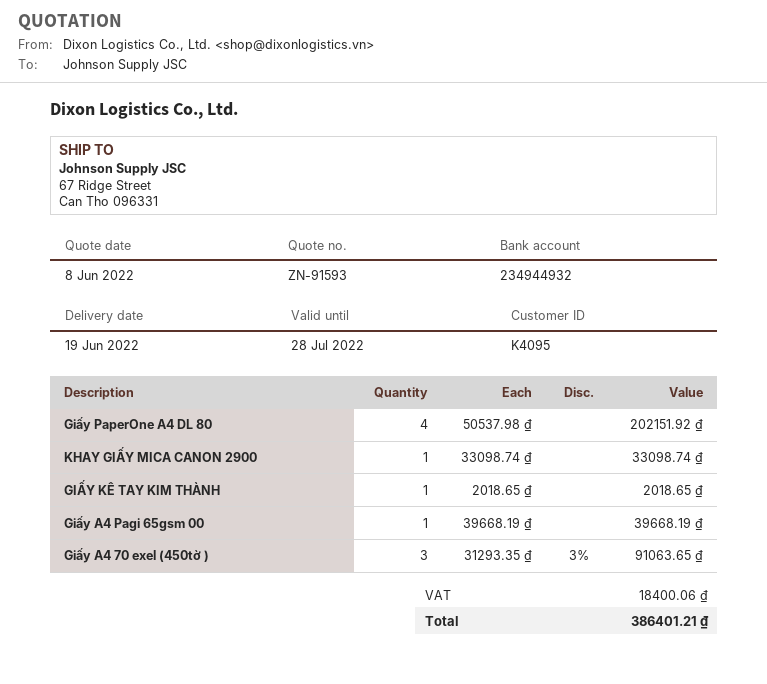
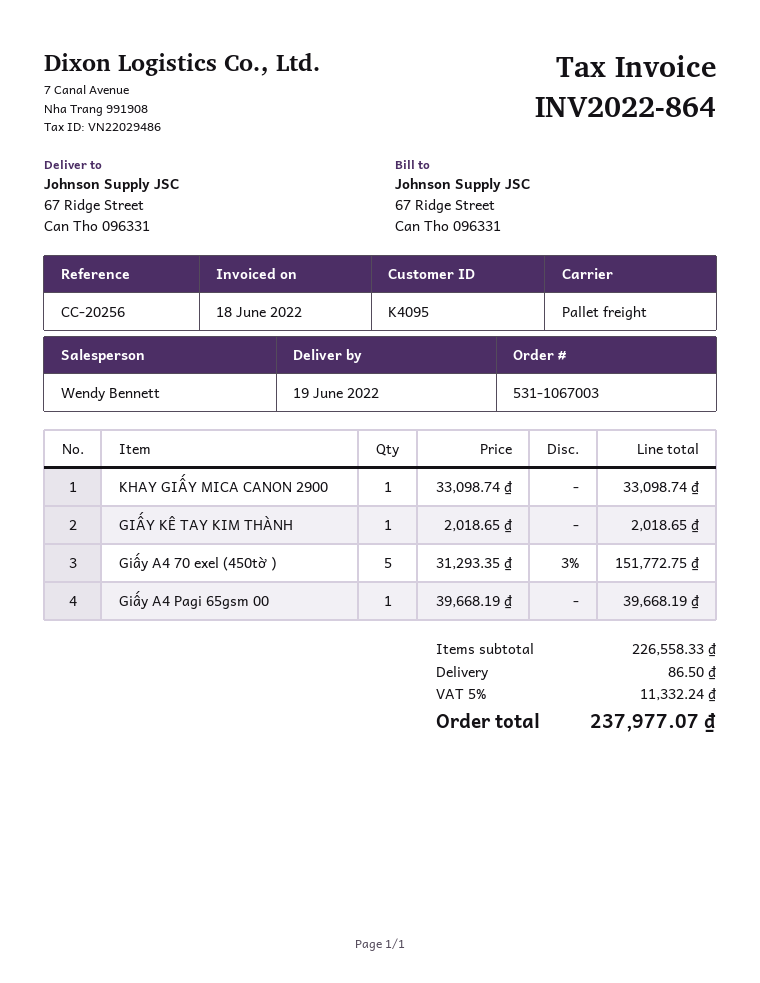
Giấy PaperOne A4 DL 80: 4 x 50537.98 = 202151.92 -> none
Giấy A4 70 exel (450tờ ): 3 x 31293.35 - 3% = 91063.65 -> 5 x 31293.35 - 3% = 151772.75
shipping: none -> 86.50
tax: 18400.06 -> 11332.24
total: 386401.21 -> 237977.07

